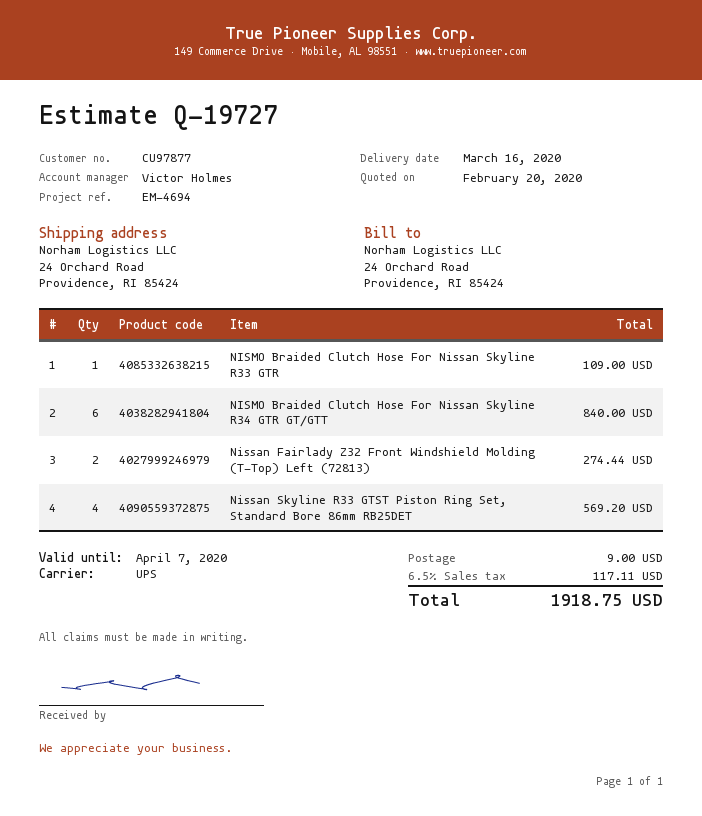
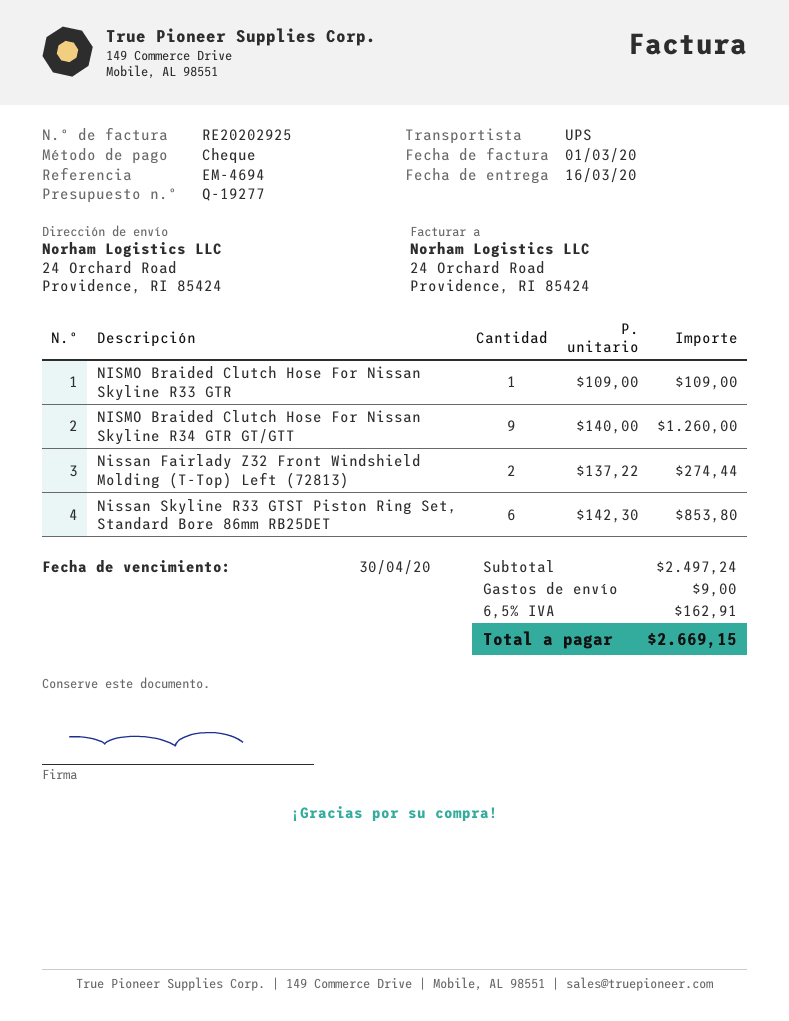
quote number: Q-19727 -> Q-19277
NISMO Braided Clutch Hose For Nissan Skyline R34 GTR GT/GTT: 6 for 840.00 -> 9 for 1260.00
Nissan Skyline R33 GTST Piston Ring Set, Standard Bore 86mm RB25DET: 4 for 569.20 -> 6 for 853.80
tax: 6.5% = 117.11 -> 6.5% = 162.91
total: 1918.75 -> 2669.15

